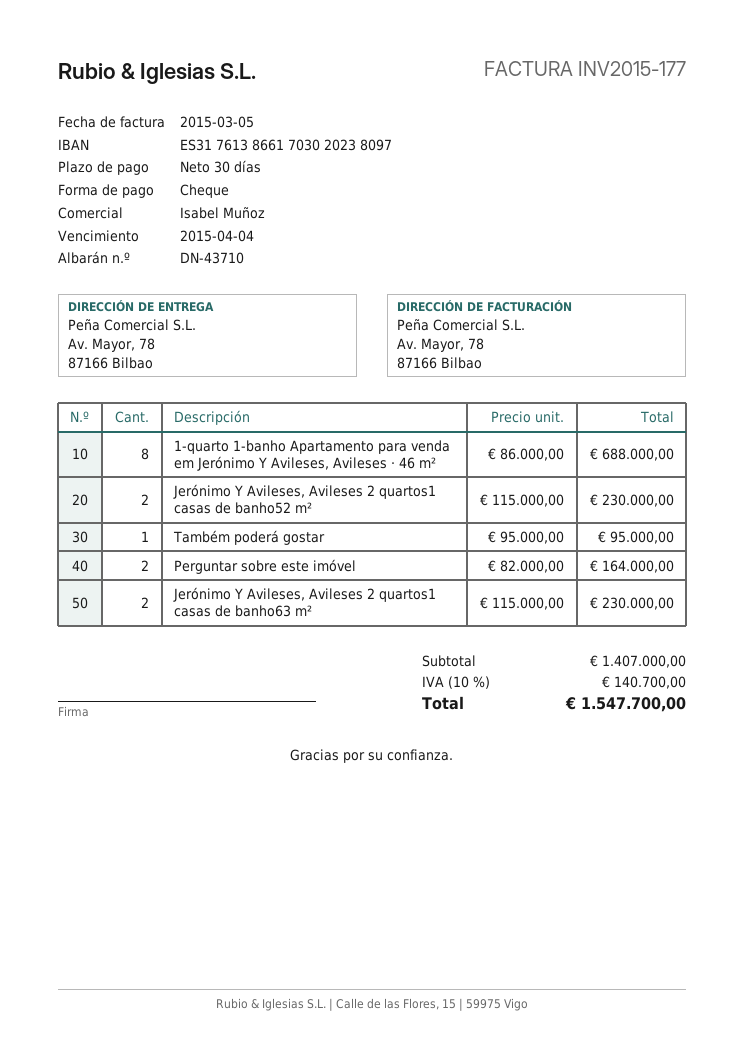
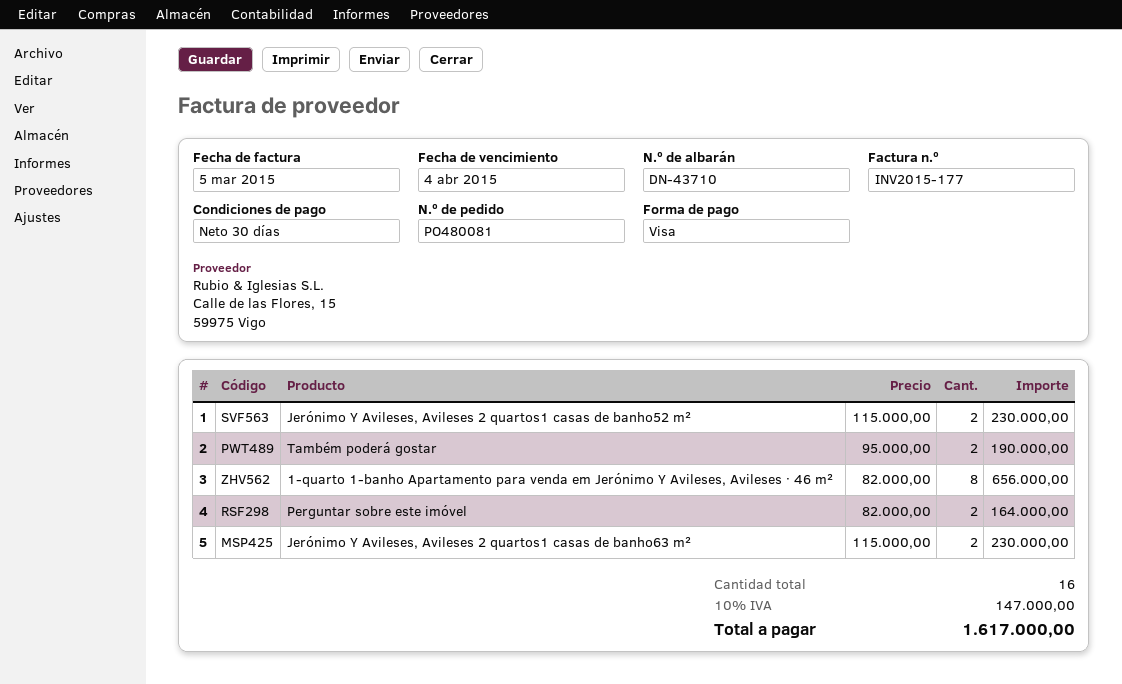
payment method: cheque -> Visa
1-quarto 1-banho Apartamento para venda em Jerónimo Y Avileses, Avileses · 46 m²: 8 x 86000.00 = 688000.00 -> 8 x 82000.00 = 656000.00
Também poderá gostar: 1 x 95000.00 = 95000.00 -> 2 x 95000.00 = 190000.00
tax: 10% = 140700.00 -> 10% = 147000.00
total: 1547700.00 -> 1617000.00

